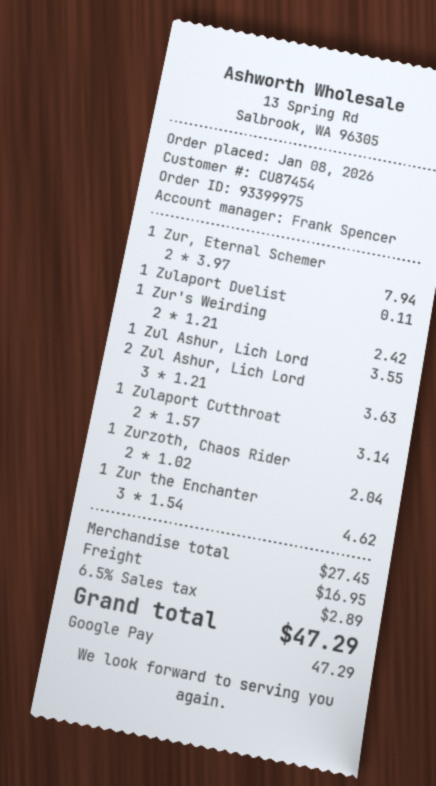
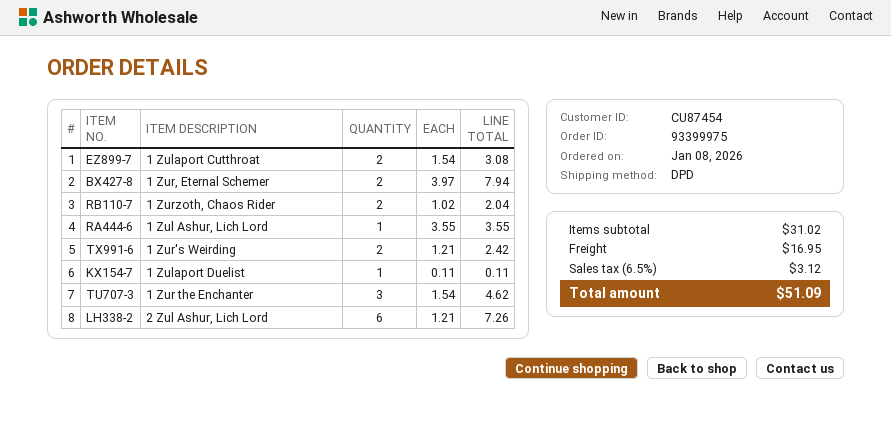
2 Zul Ashur, Lich Lord: 3 x 1.21 = 3.63 -> 6 x 1.21 = 7.26
1 Zulaport Cutthroat: 2 x 1.57 = 3.14 -> 2 x 1.54 = 3.08
subtotal: 27.45 -> 31.02
tax: 6.5% = 2.89 -> 6.5% = 3.12
total: 47.29 -> 51.09

